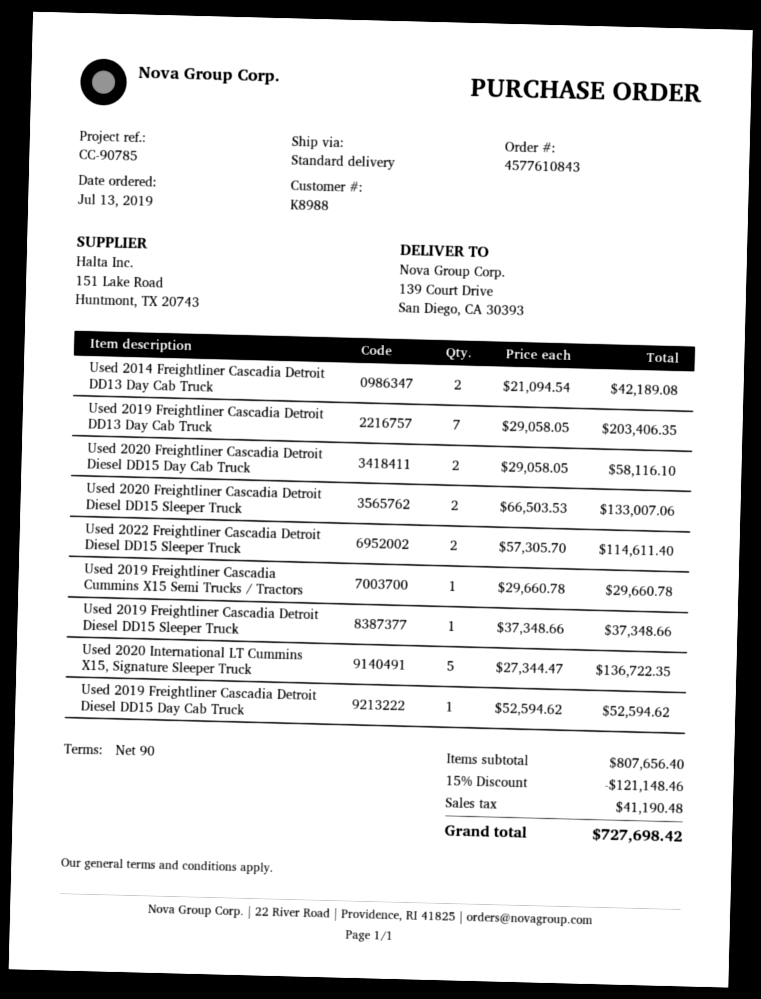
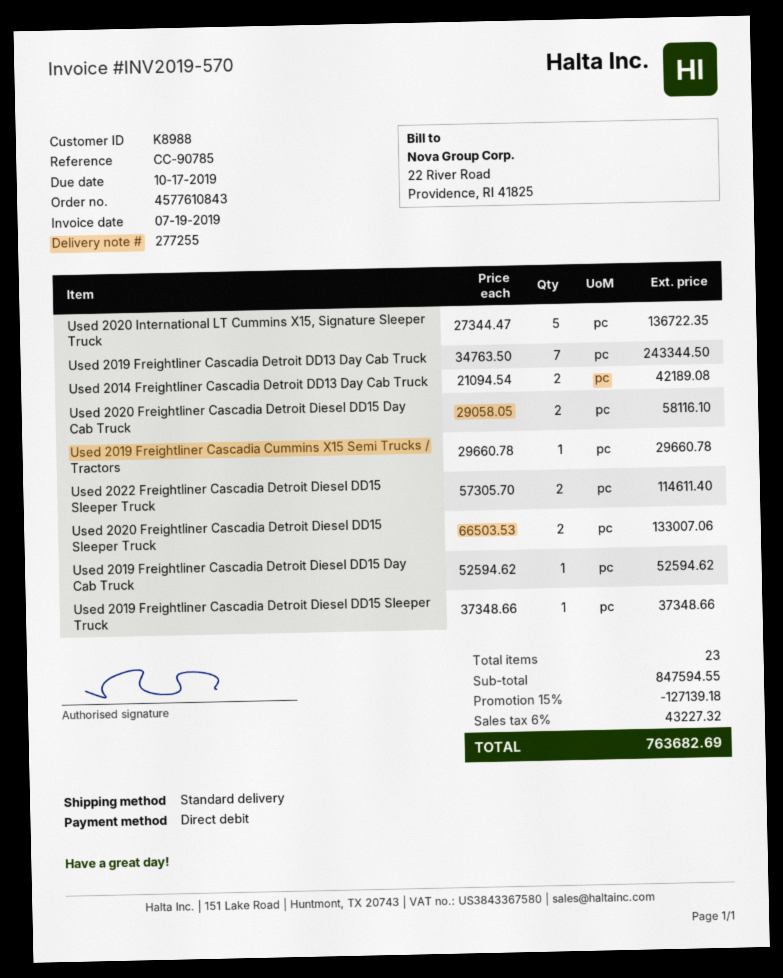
Used 2019 Freightliner Cascadia Detroit DD13 Day Cab Truck: 7 x 29058.05 = 203406.35 -> 7 x 34763.50 = 243344.50
subtotal: 807656.40 -> 847594.55
discount: 15% = 121148.46 -> 15% = 127139.18
tax: 41190.48 -> 43227.32
total: 727698.42 -> 763682.69

